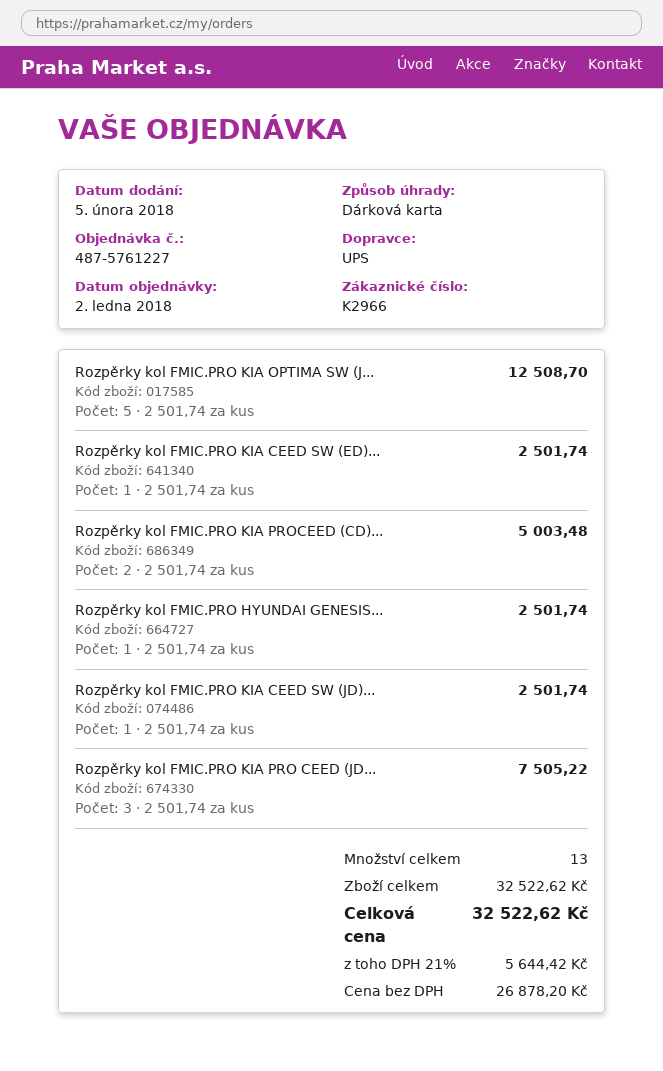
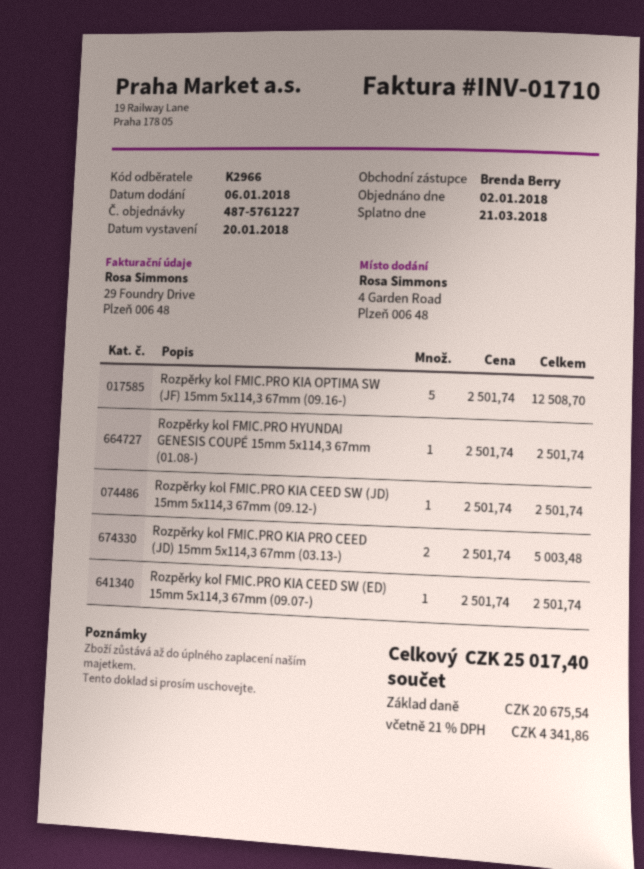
delivery date: 2018-02-05 -> 2018-01-06
Rozpěrky kol FMIC.PRO KIA PROCEED (CD)...: 2 x 2501.74 = 5003.48 -> none
Rozpěrky kol FMIC.PRO KIA PRO CEED (JD...: 3 x 2501.74 = 7505.22 -> 2 x 2501.74 = 5003.48
net: 26878.20 -> 20675.54
tax: 21% = 5644.42 -> 21% = 4341.86
total: 32522.62 -> 25017.40

